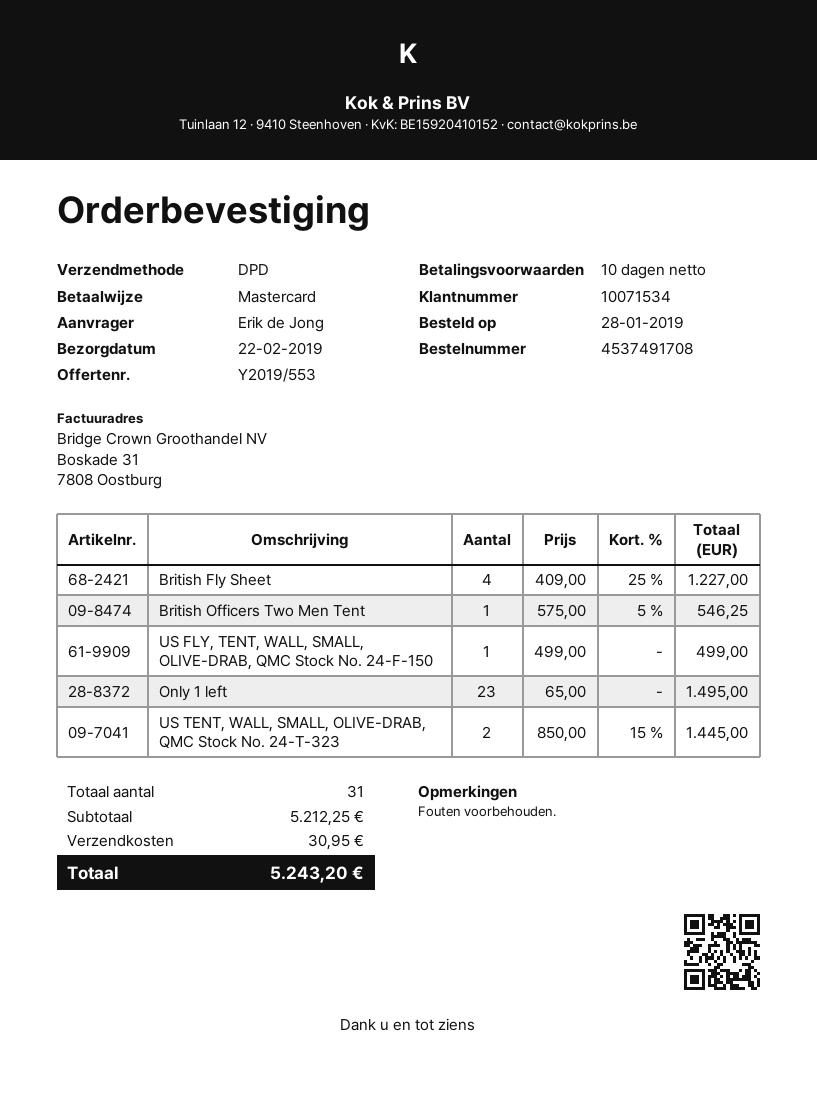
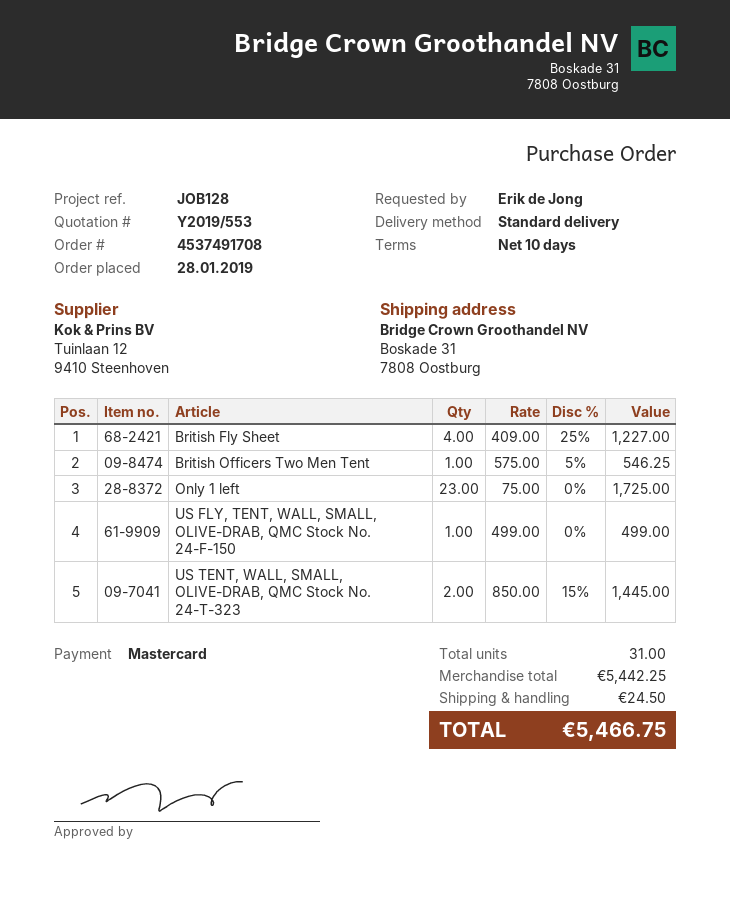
shipping method: DPD -> standard
Only 1 left: 23 x 65.00 = 1495.00 -> 23 x 75.00 = 1725.00
subtotal: 5212.25 -> 5442.25
shipping: 30.95 -> 24.50
total: 5243.20 -> 5466.75

